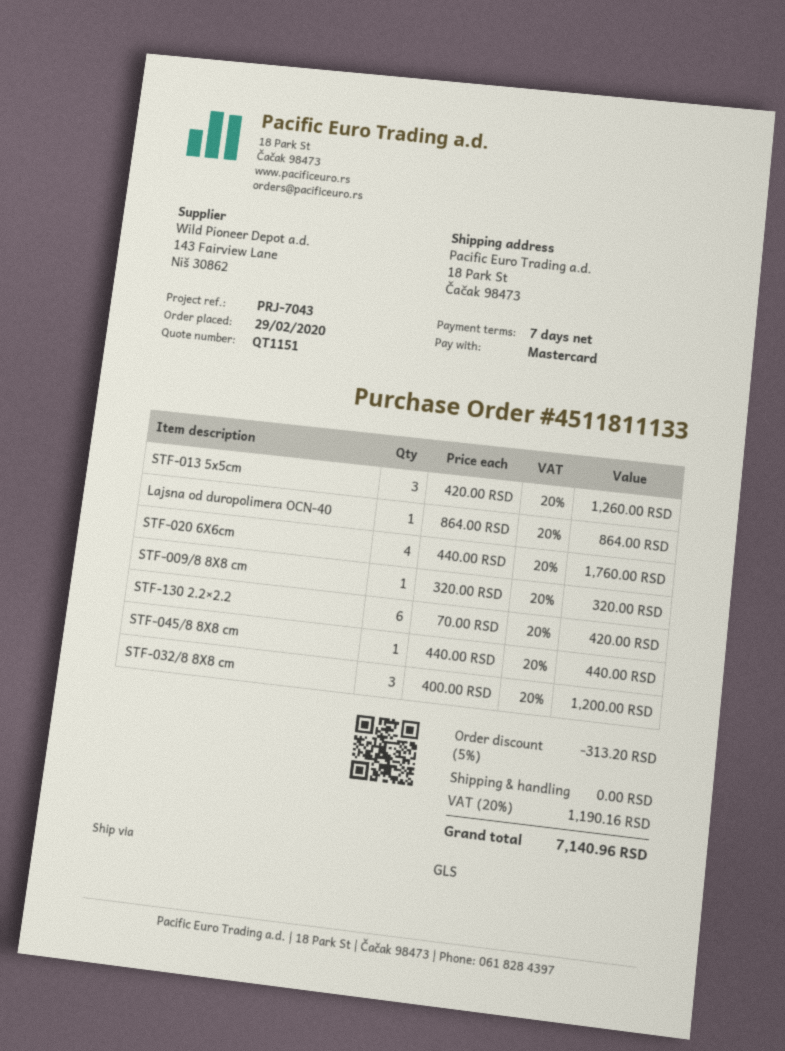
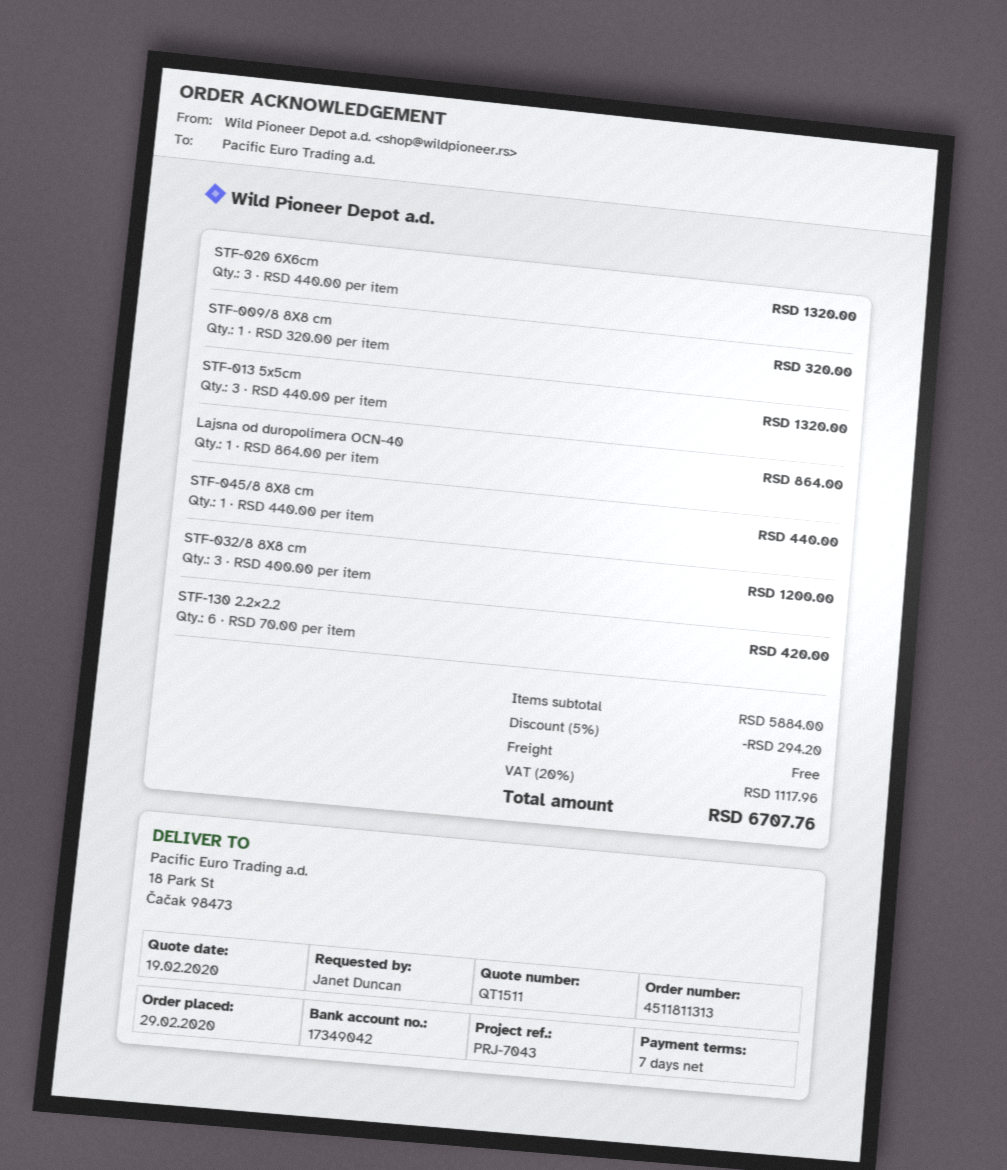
quote number: QT1151 -> QT1511
order number: 4511811133 -> 4511811313
STF-013 5x5cm: 3 x 420.00 = 1260.00 -> 3 x 440.00 = 1320.00
STF-020 6X6cm: 4 x 440.00 = 1760.00 -> 3 x 440.00 = 1320.00
discount: 5% = 313.20 -> 5% = 294.20
tax: 20% = 1190.16 -> 20% = 1117.96
total: 7140.96 -> 6707.76

